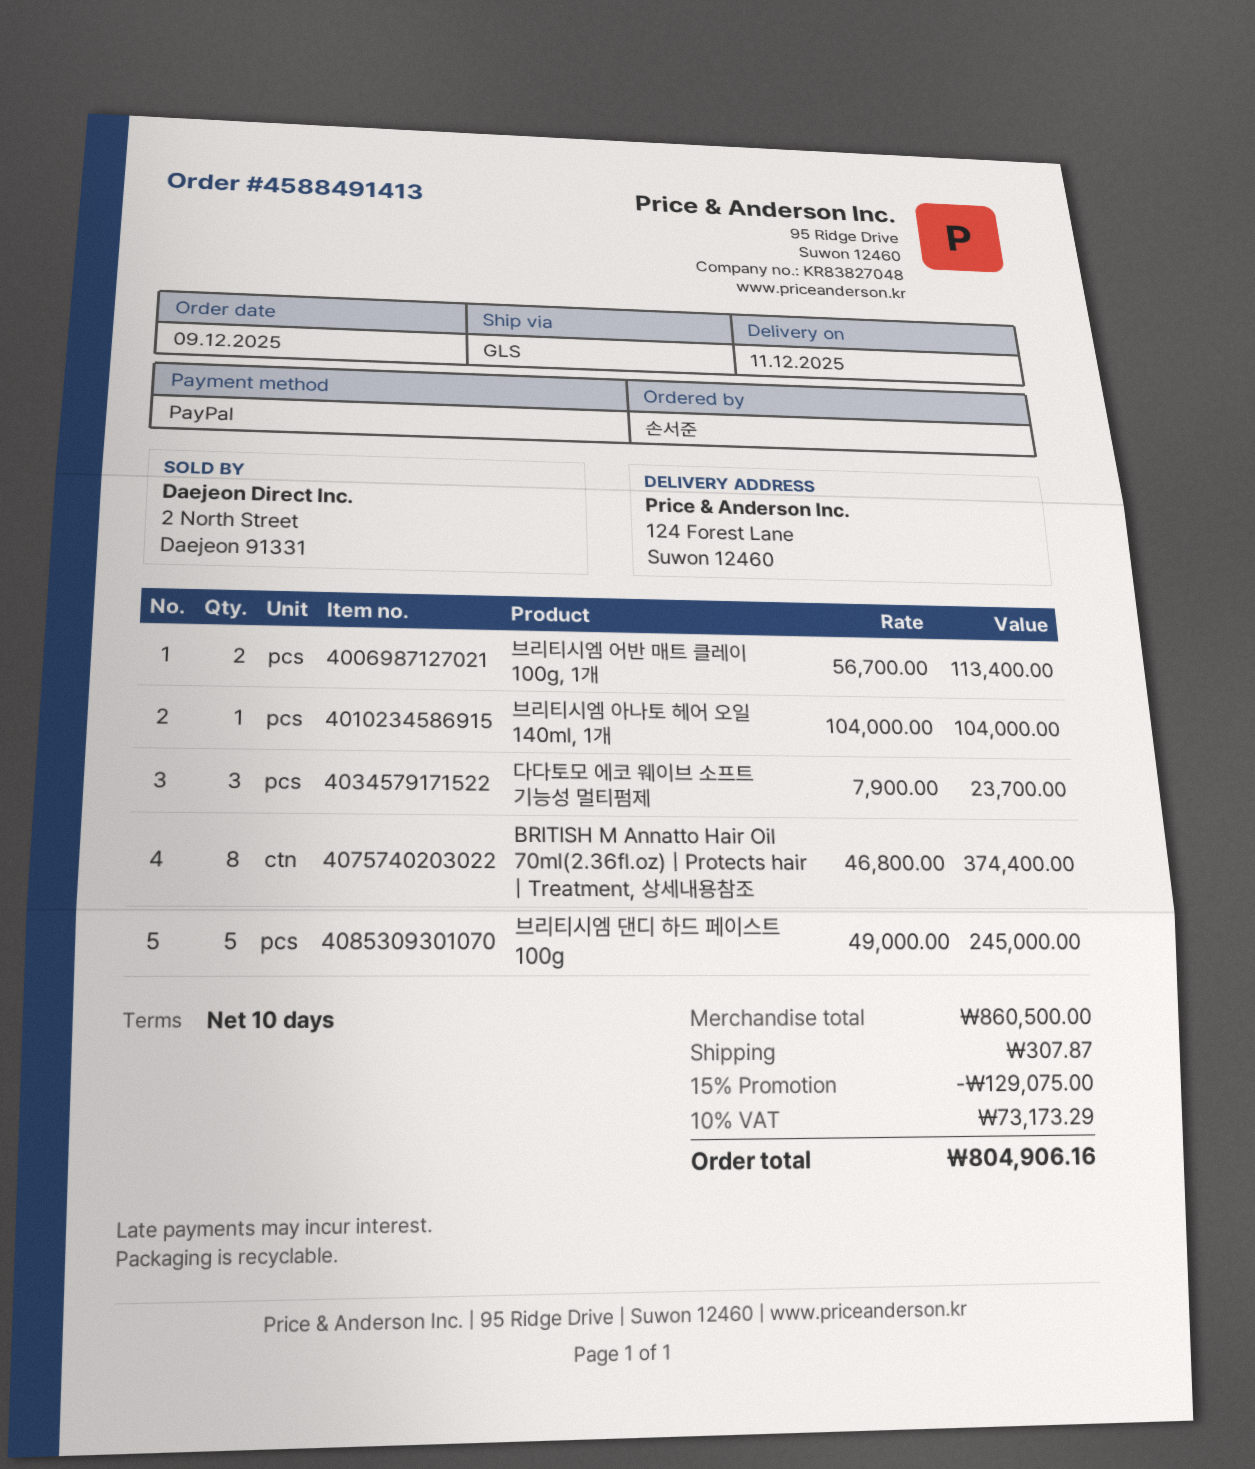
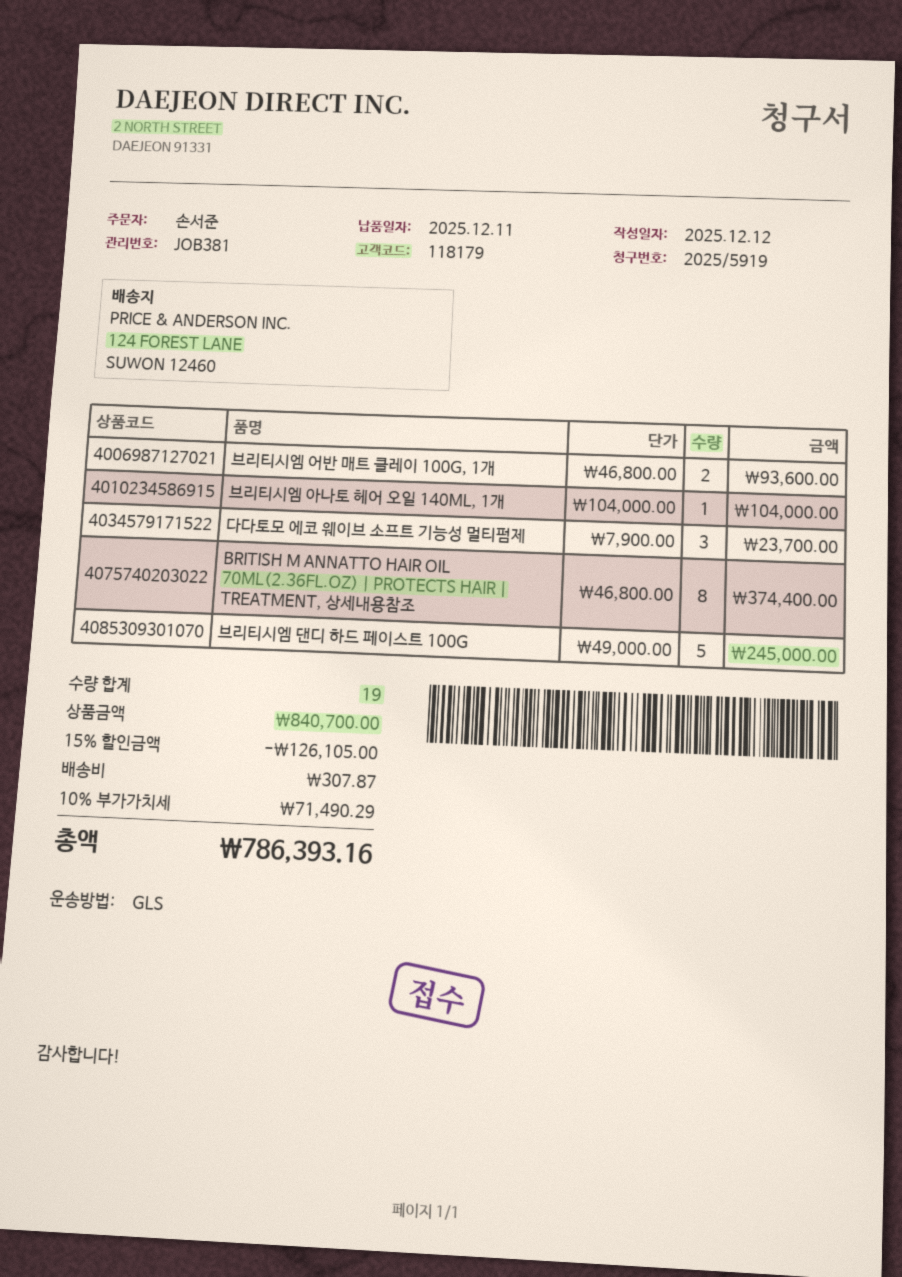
브리티시엠 어반 매트 클레이 100g, 1개: 2 x 56700.00 = 113400.00 -> 2 x 46800.00 = 93600.00
subtotal: 860500.00 -> 840700.00
discount: 15% = 129075.00 -> 15% = 126105.00
tax: 10% = 73173.29 -> 10% = 71490.29
total: 804906.16 -> 786393.16

